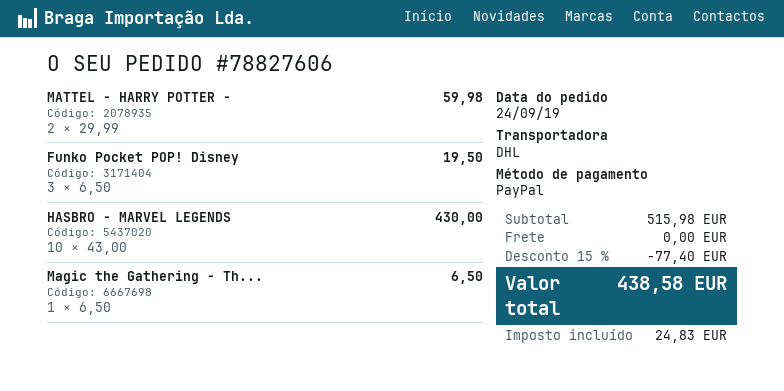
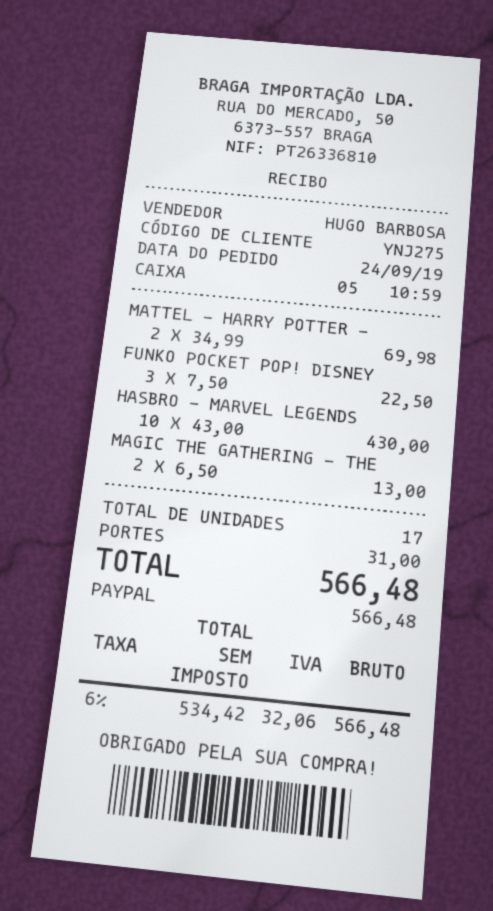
MATTEL - HARRY POTTER -: 2 x 29.99 = 59.98 -> 2 x 34.99 = 69.98
Funko Pocket POP! Disney: 3 x 6.50 = 19.50 -> 3 x 7.50 = 22.50
Magic the Gathering - Th...: 1 x 6.50 = 6.50 -> 2 x 6.50 = 13.00
discount: 15% = 77.40 -> none
shipping: 0.00 -> 31.00
tax: 24.83 -> 32.06
total: 438.58 -> 566.48

